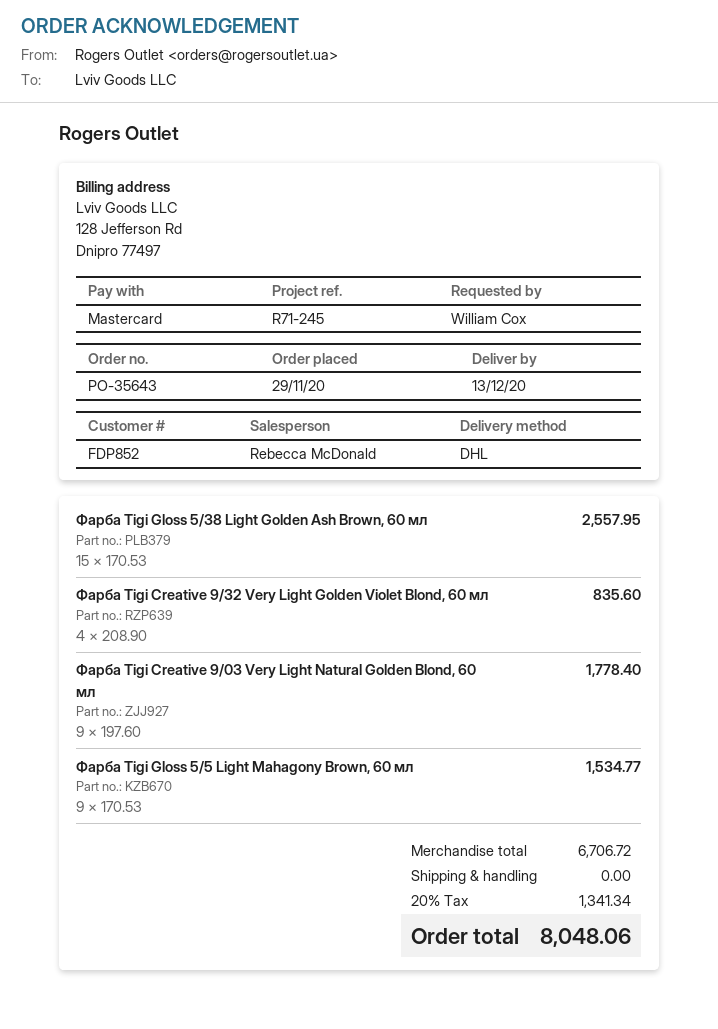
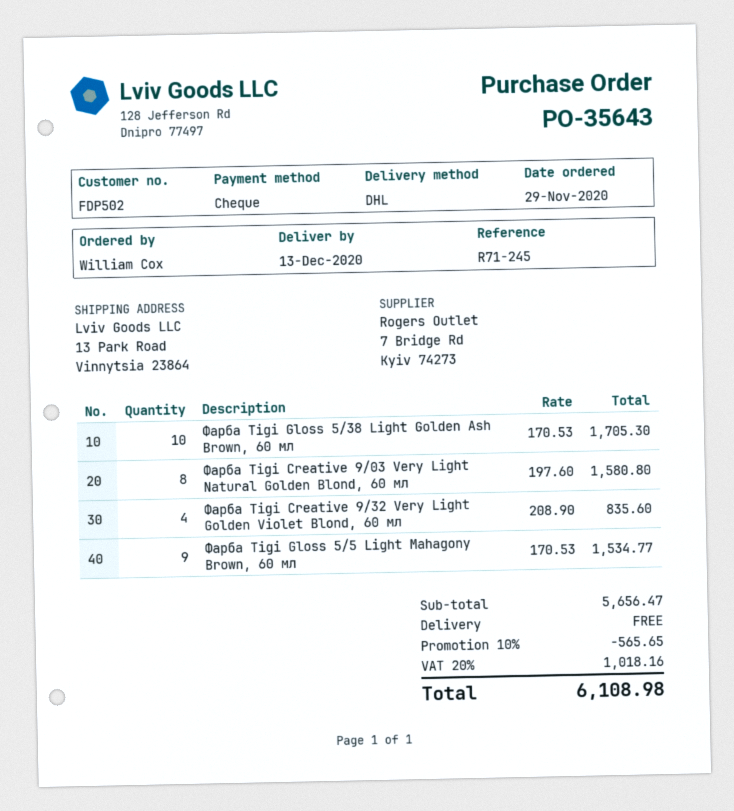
customer number: FDP852 -> FDP502
payment method: Mastercard -> cheque
Фарба Tigi Gloss 5/38 Light Golden Ash Brown, 60 мл: 15 x 170.53 = 2557.95 -> 10 x 170.53 = 1705.30
Фарба Tigi Creative 9/03 Very Light Natural Golden Blond, 60 мл: 9 x 197.60 = 1778.40 -> 8 x 197.60 = 1580.80
subtotal: 6706.72 -> 5656.47
discount: none -> 10% = 565.65
tax: 20% = 1341.34 -> 20% = 1018.16
total: 8048.06 -> 6108.98

